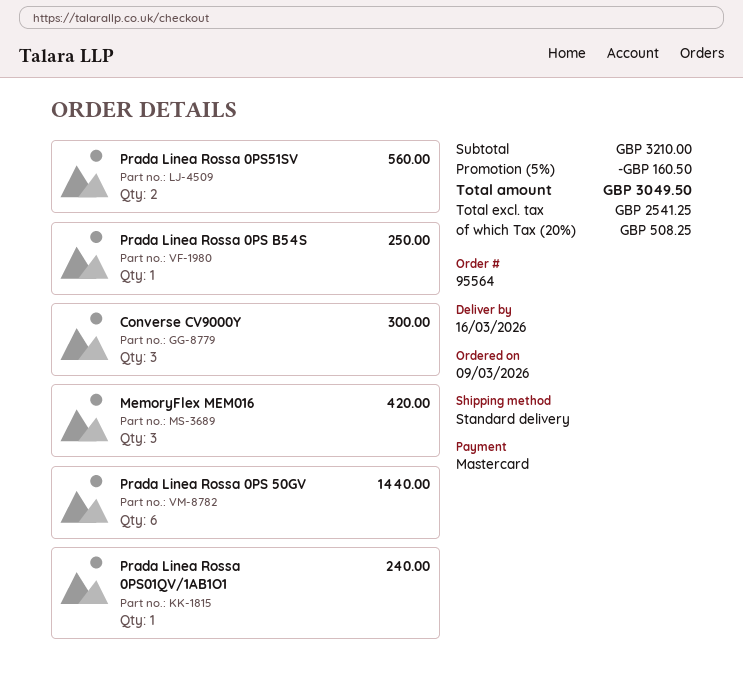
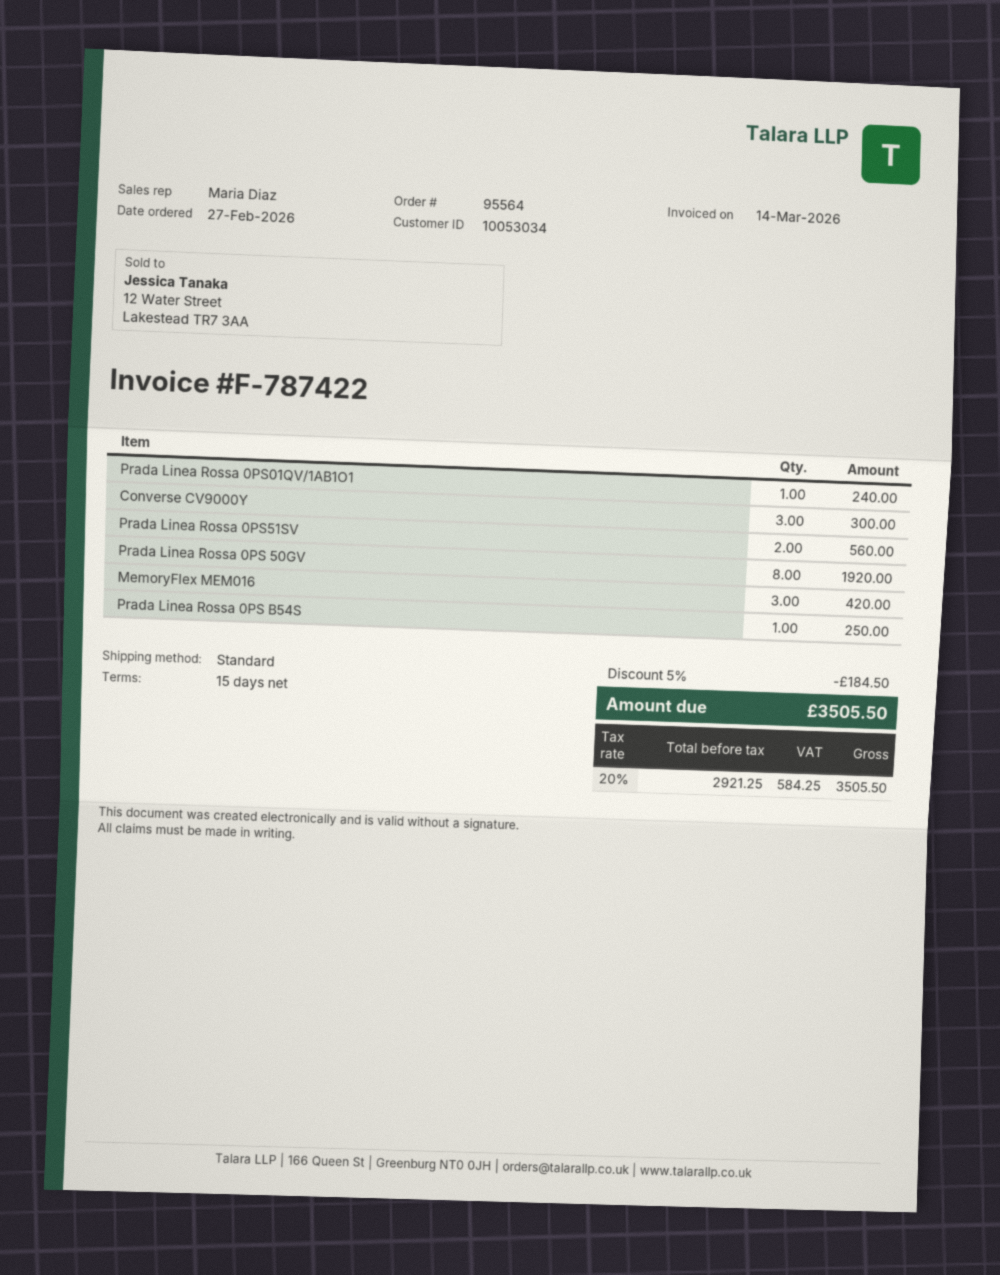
order date: 2026-03-09 -> 2026-02-27
Prada Linea Rossa 0PS 50GV: 6 for 1440.00 -> 8 for 1920.00
discount: 5% = 160.50 -> 5% = 184.50
net: 2541.25 -> 2921.25
tax: 20% = 508.25 -> 20% = 584.25
total: 3049.50 -> 3505.50

